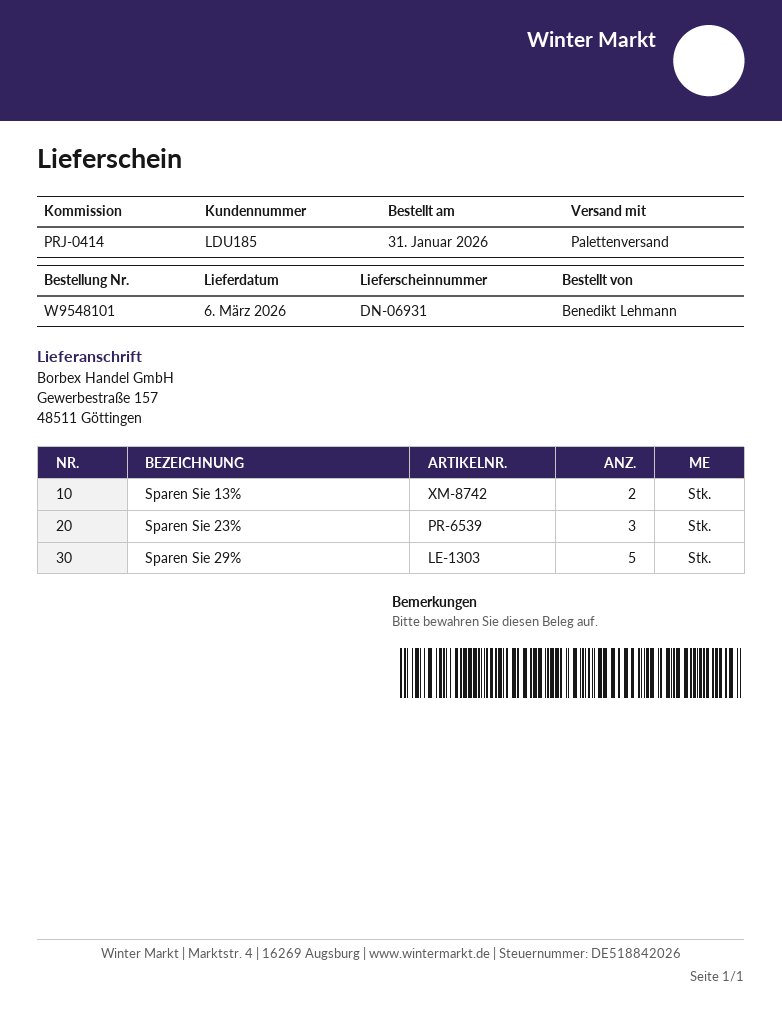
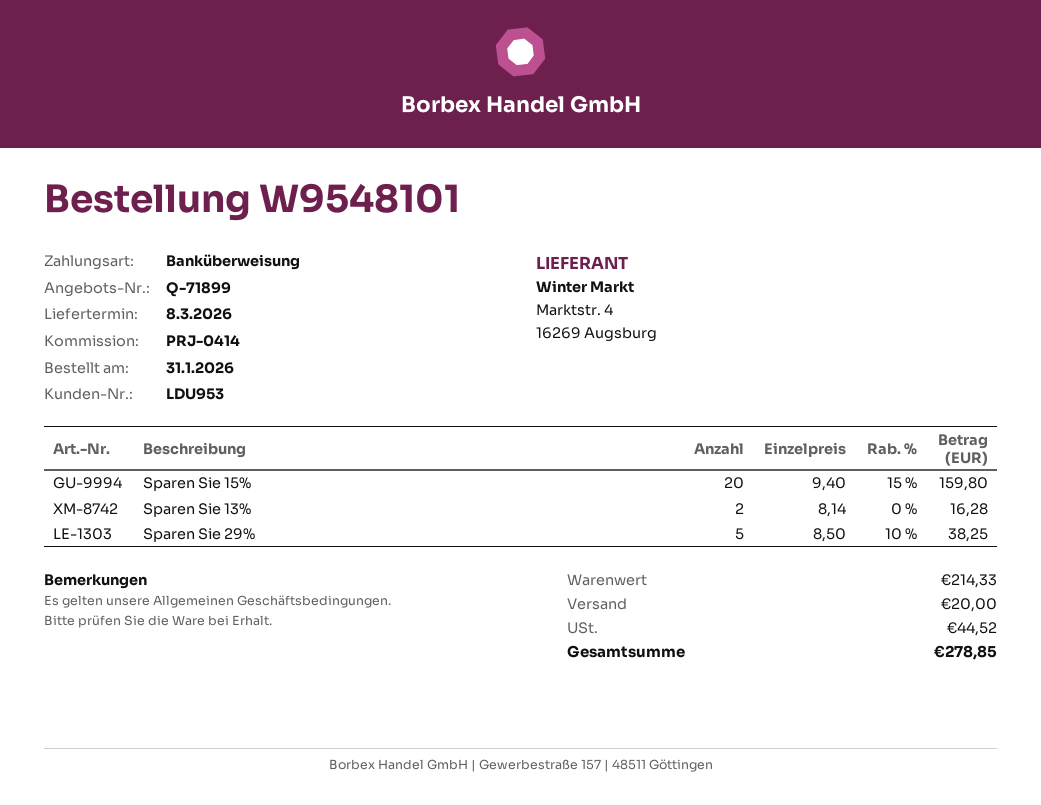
delivery date: 2026-03-06 -> 2026-03-08
customer number: LDU185 -> LDU953
Sparen Sie 23%: 3 -> none
Sparen Sie 15%: none -> 20

